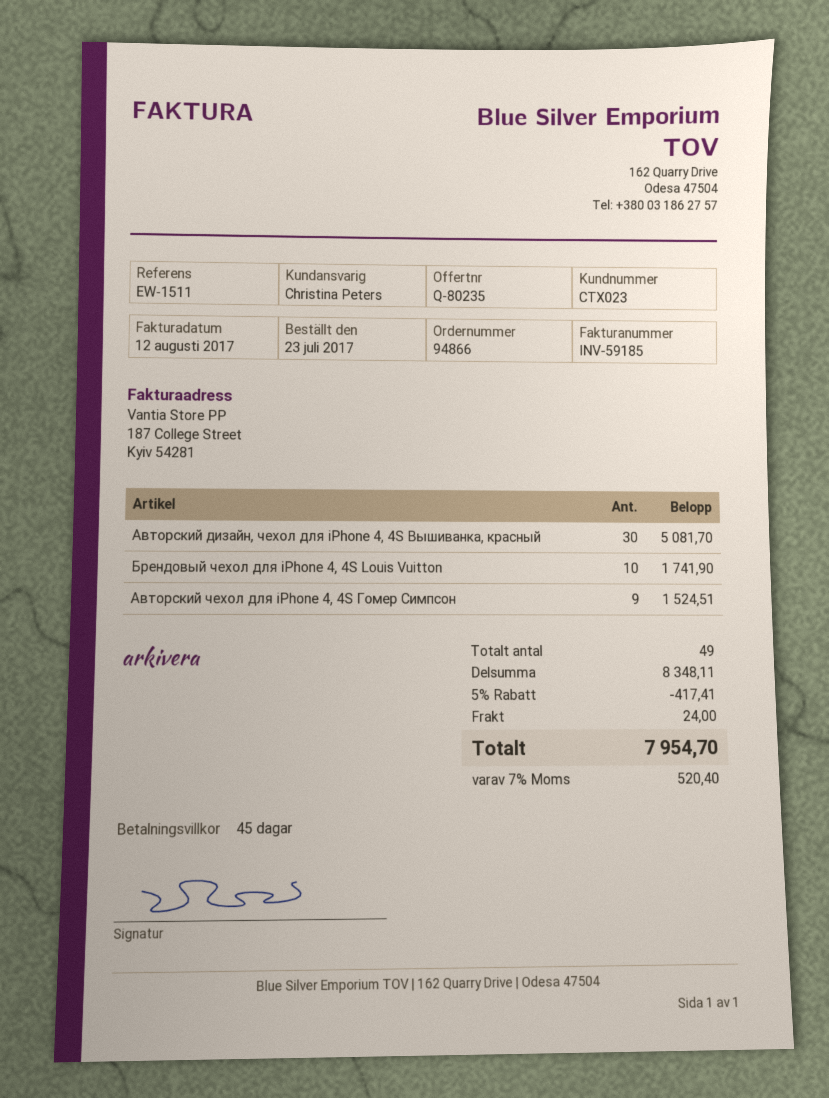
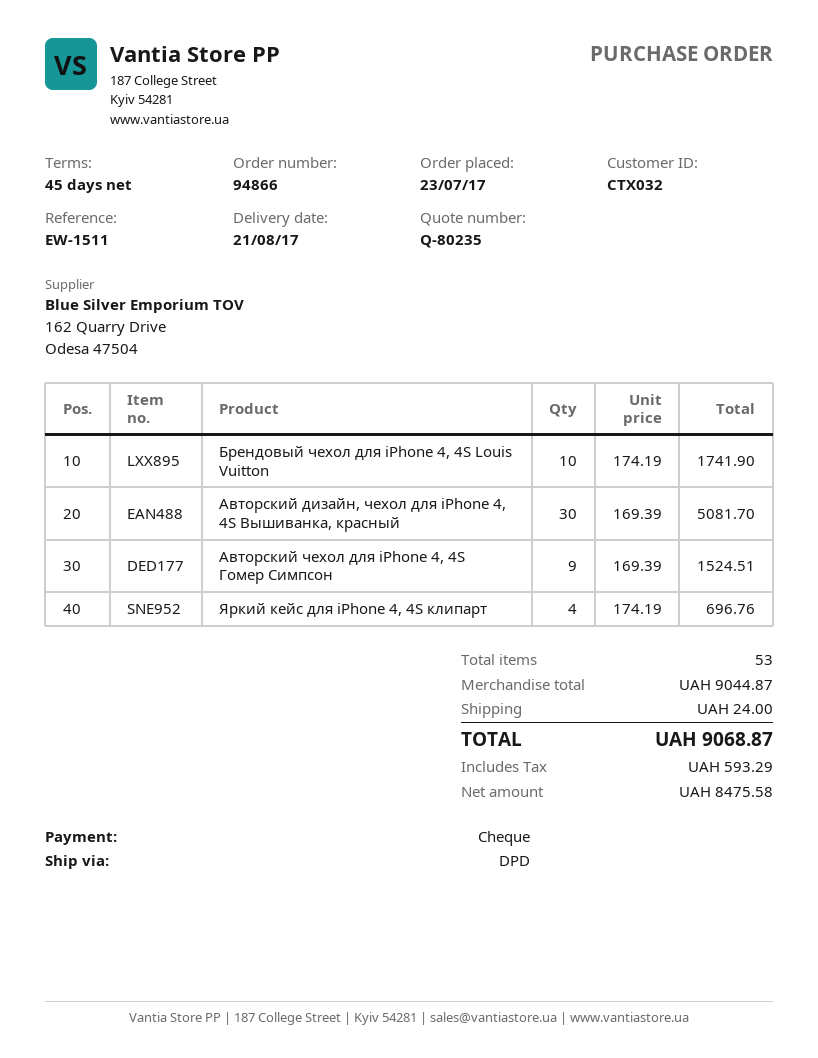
customer number: CTX023 -> CTX032
Яркий кейс для iPhone 4, 4S клипарт: none -> 4 for 696.76
total quantity: 49 -> 53
subtotal: 8348.11 -> 9044.87
discount: 5% = 417.41 -> none
tax: 520.40 -> 593.29
total: 7954.70 -> 9068.87

